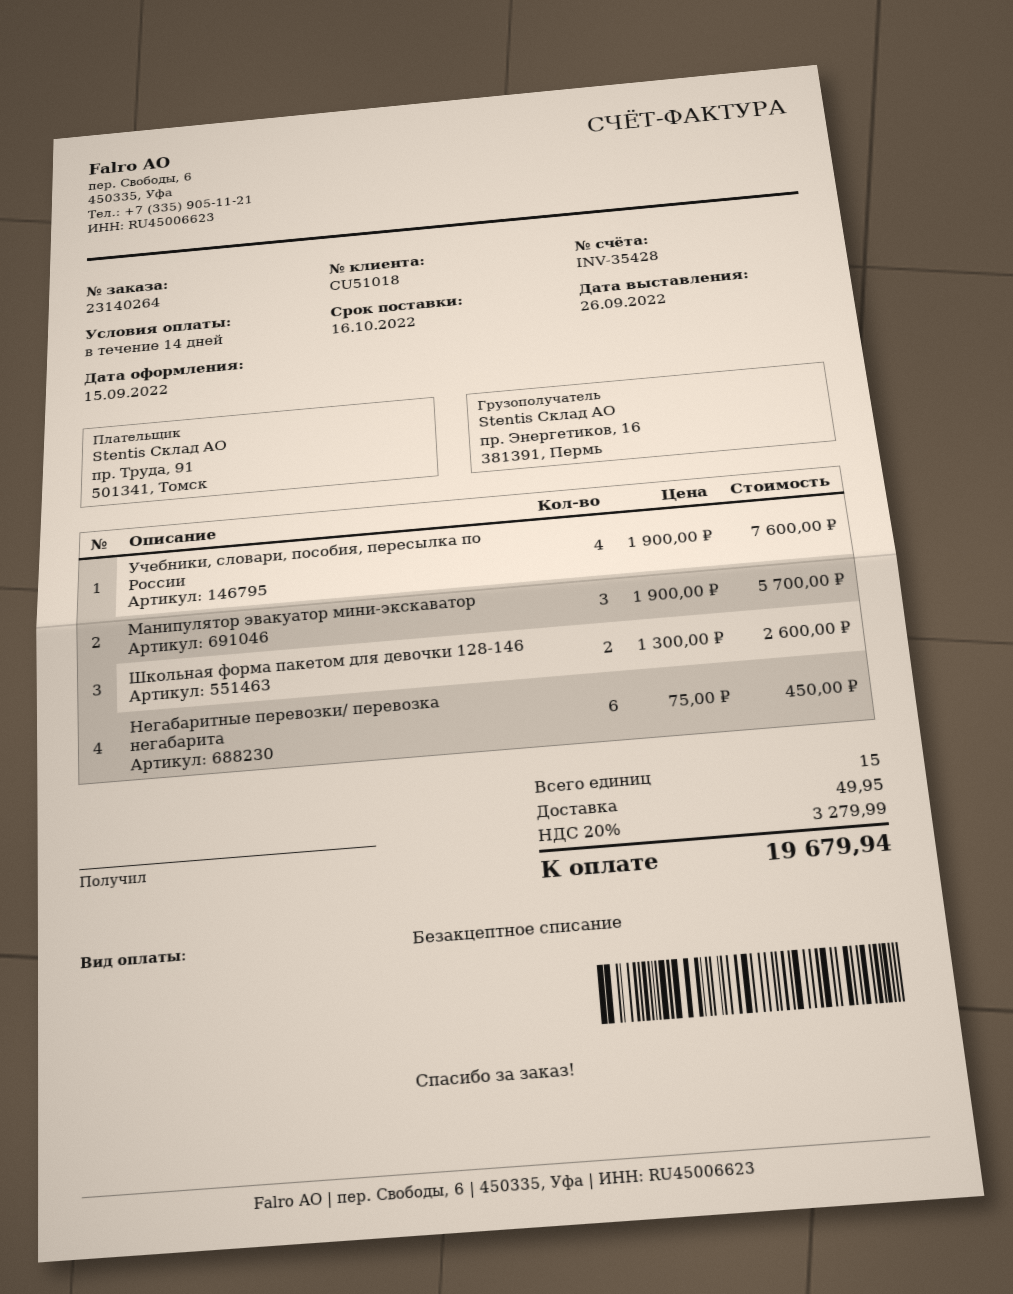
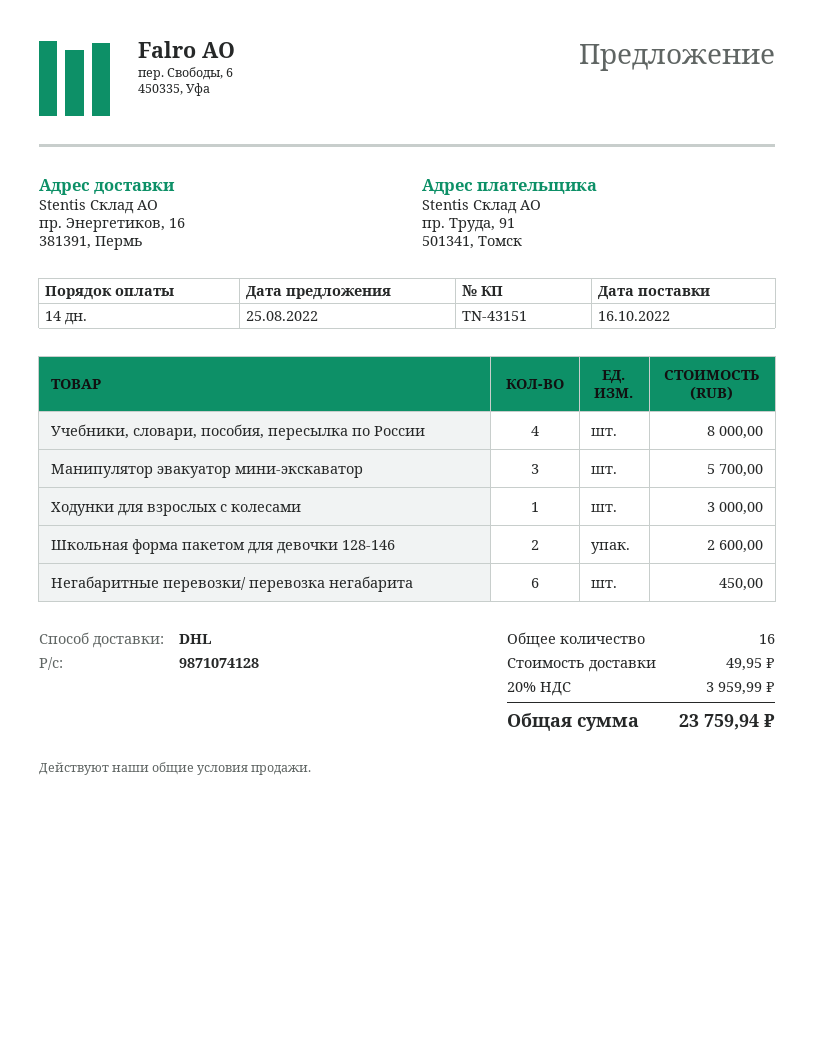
Учебники, словари, пособия, пересылка по России: 4 for 7600.00 -> 4 for 8000.00
Ходунки для взрослых с колесами: none -> 1 for 3000.00
total quantity: 15 -> 16
tax: 20% = 3279.99 -> 20% = 3959.99
total: 19679.94 -> 23759.94

